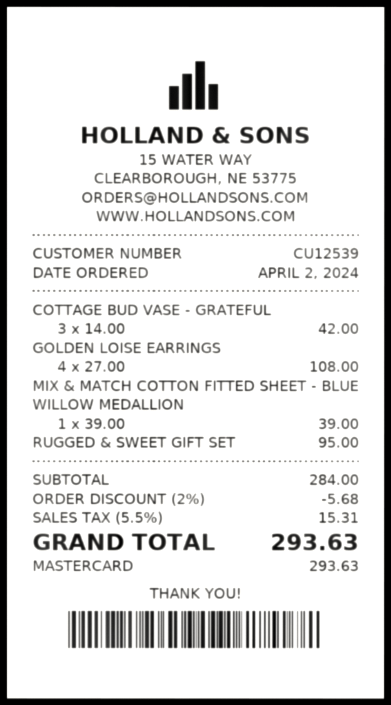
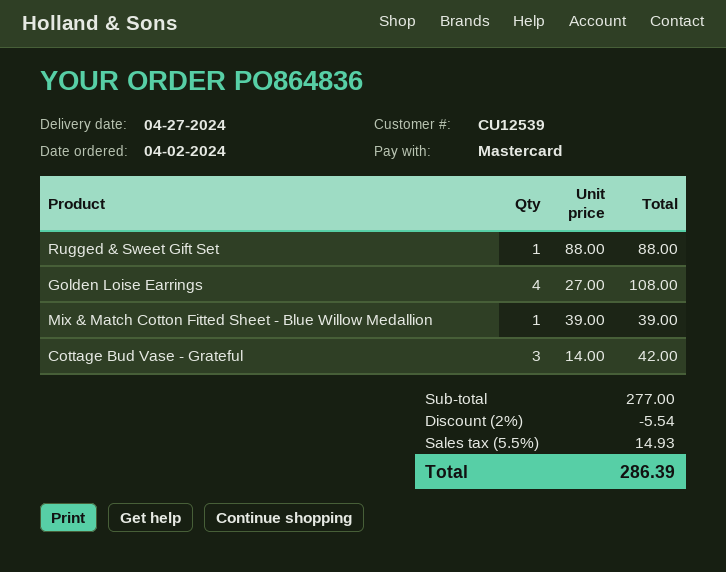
RUGGED & SWEET GIFT SET: 1 x 95.00 = 95.00 -> 1 x 88.00 = 88.00
subtotal: 284.00 -> 277.00
discount: 2% = 5.68 -> 2% = 5.54
tax: 5.5% = 15.31 -> 5.5% = 14.93
total: 293.63 -> 286.39

